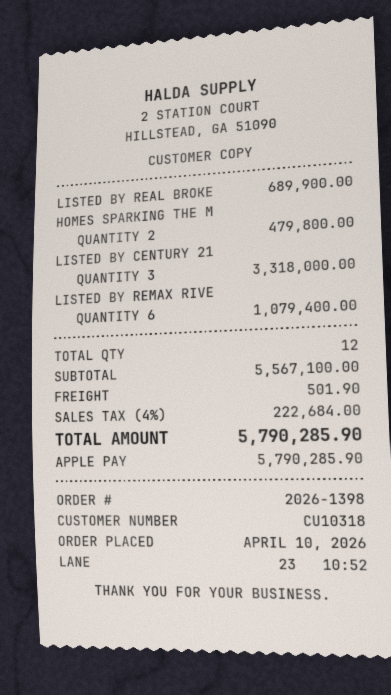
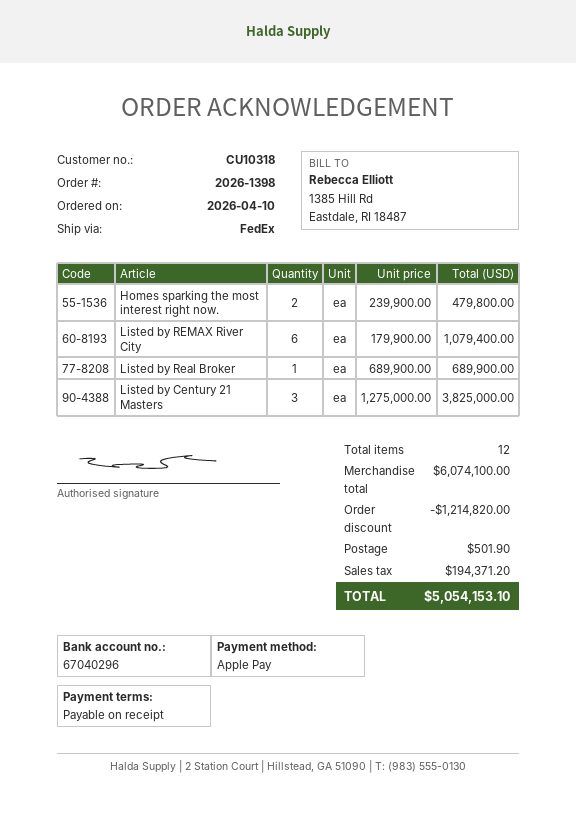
LISTED BY CENTURY 21: 3 for 3318000.00 -> 3 for 3825000.00
subtotal: 5567100.00 -> 6074100.00
discount: none -> 1214820.00
tax: 222684.00 -> 194371.20
total: 5790285.90 -> 5054153.10

